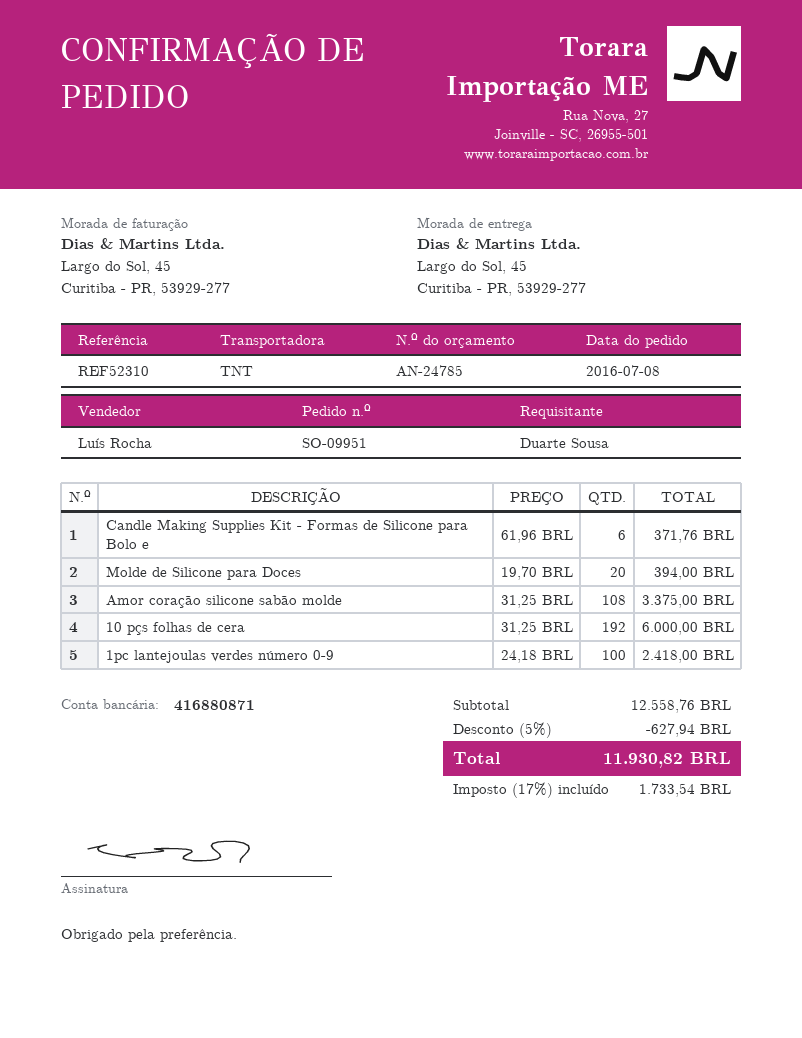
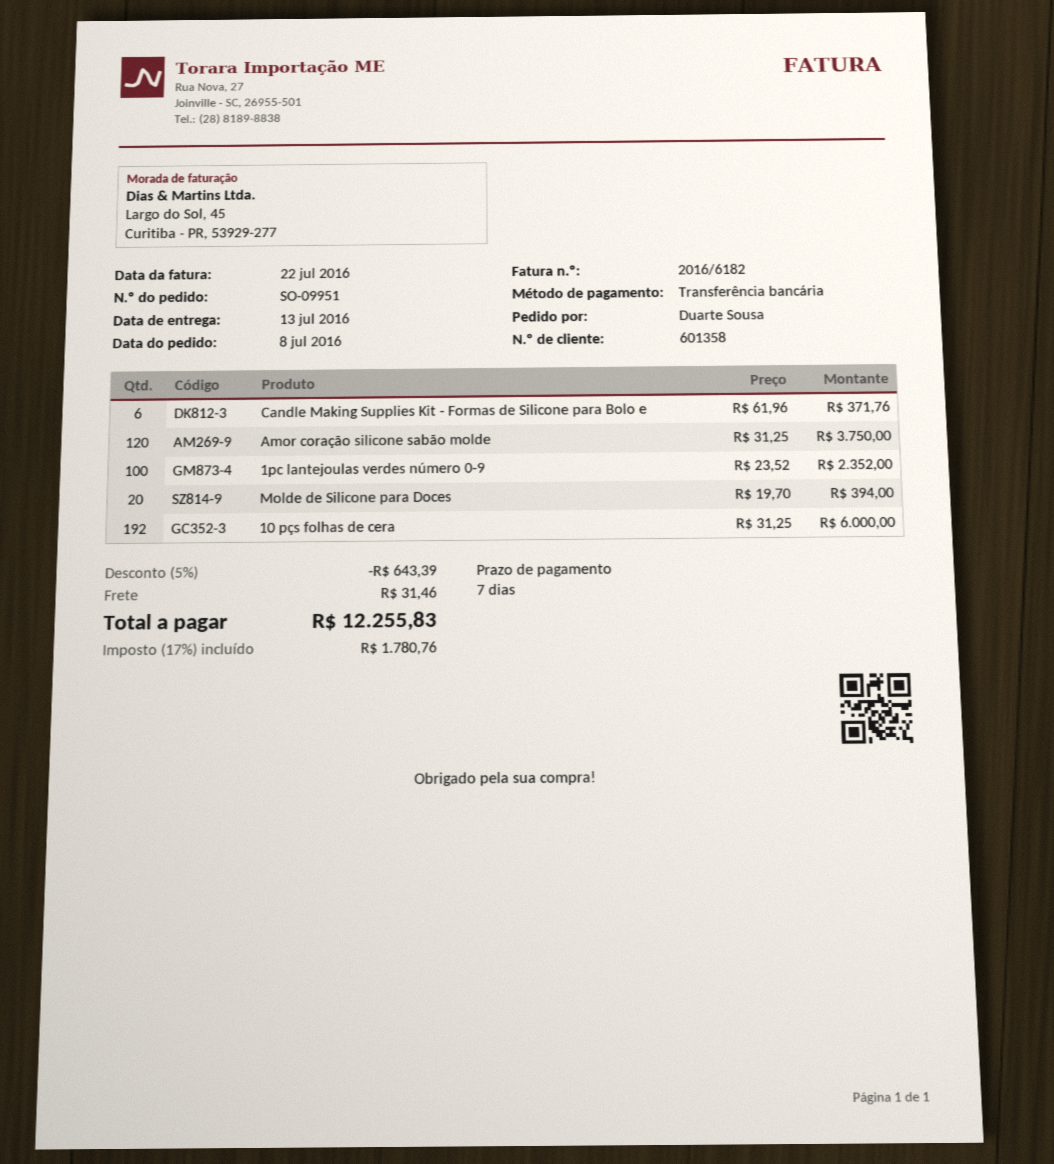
Amor coração silicone sabão molde: 108 x 31.25 = 3375.00 -> 120 x 31.25 = 3750.00
1pc lantejoulas verdes número 0-9: 100 x 24.18 = 2418.00 -> 100 x 23.52 = 2352.00
discount: 5% = 627.94 -> 5% = 643.39
shipping: none -> 31.46
tax: 17% = 1733.54 -> 17% = 1780.76
total: 11930.82 -> 12255.83

